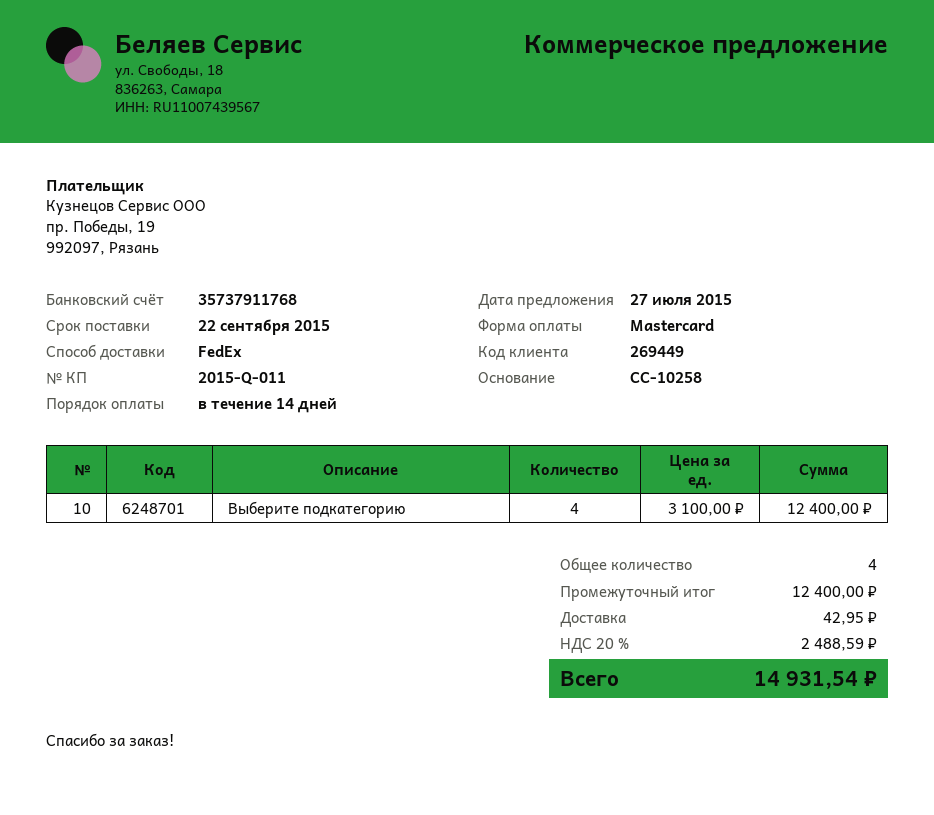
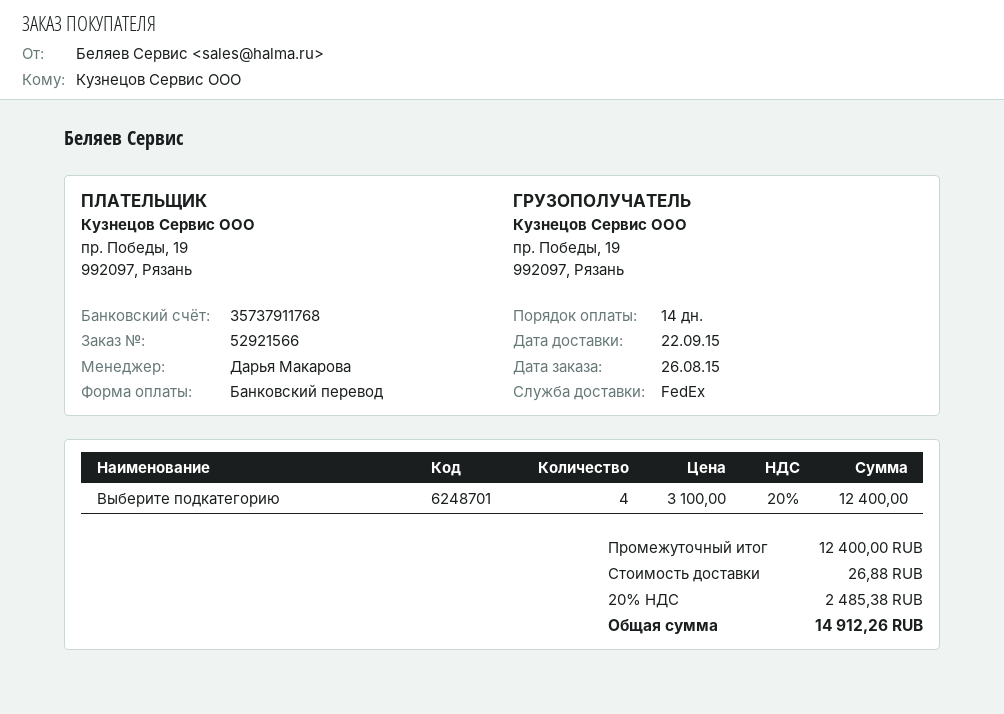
payment method: Mastercard -> bank transfer
shipping: 42.95 -> 26.88
tax: 20% = 2488.59 -> 20% = 2485.38
total: 14931.54 -> 14912.26

